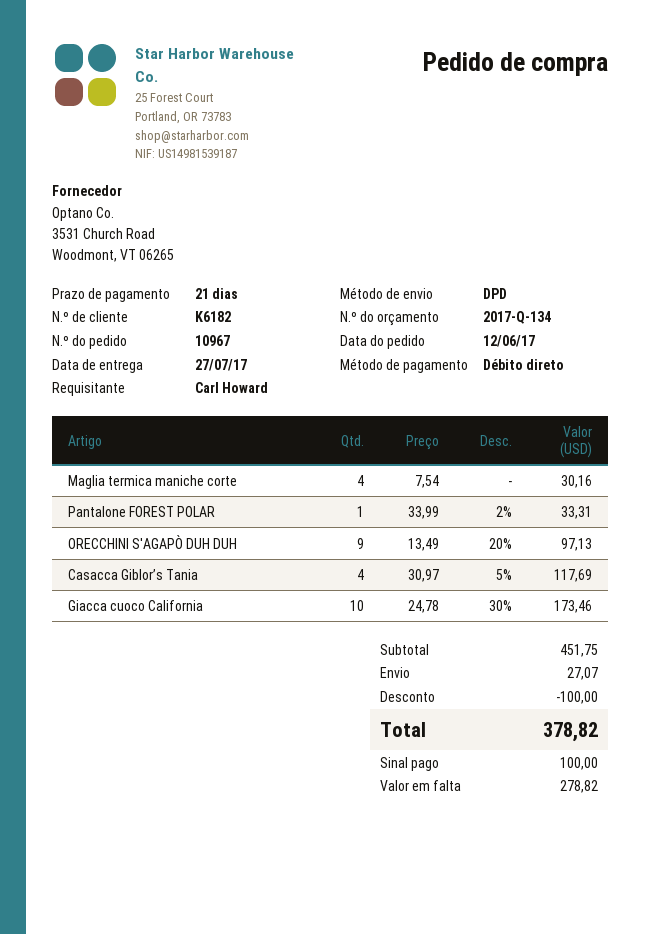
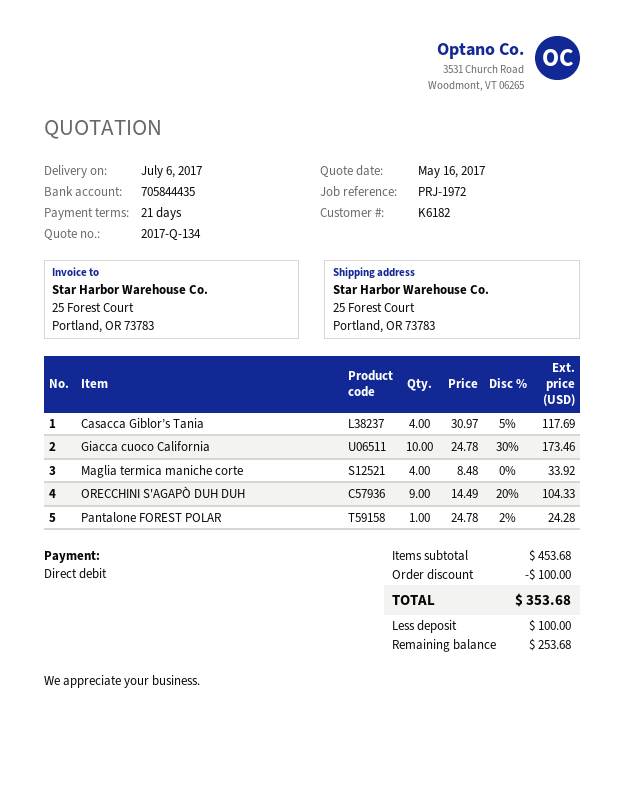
delivery date: 2017-07-27 -> 2017-07-06
Maglia termica maniche corte: 4 x 7.54 = 30.16 -> 4 x 8.48 = 33.92
Pantalone FOREST POLAR: 1 x 33.99 - 2% = 33.31 -> 1 x 24.78 - 2% = 24.28
ORECCHINI S'AGAPÒ DUH DUH: 9 x 13.49 - 20% = 97.13 -> 9 x 14.49 - 20% = 104.33
subtotal: 451.75 -> 453.68
shipping: 27.07 -> none
total: 378.82 -> 353.68
balance: 278.82 -> 253.68

